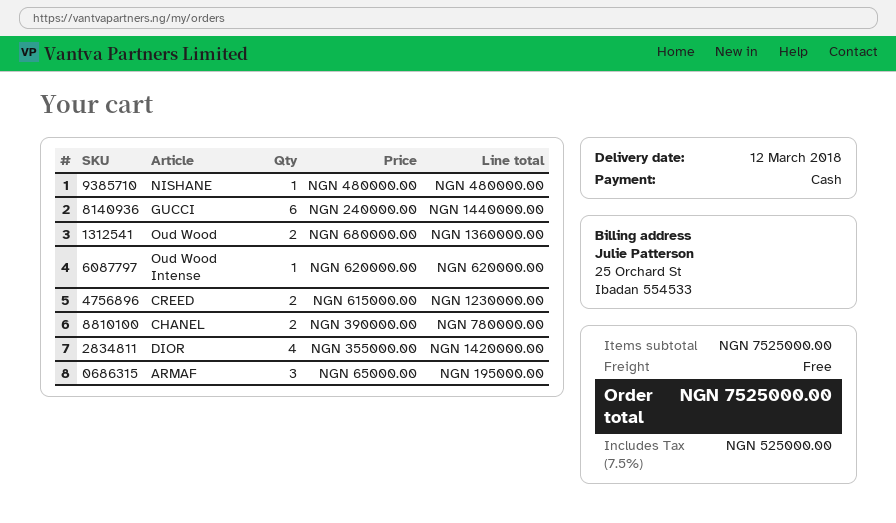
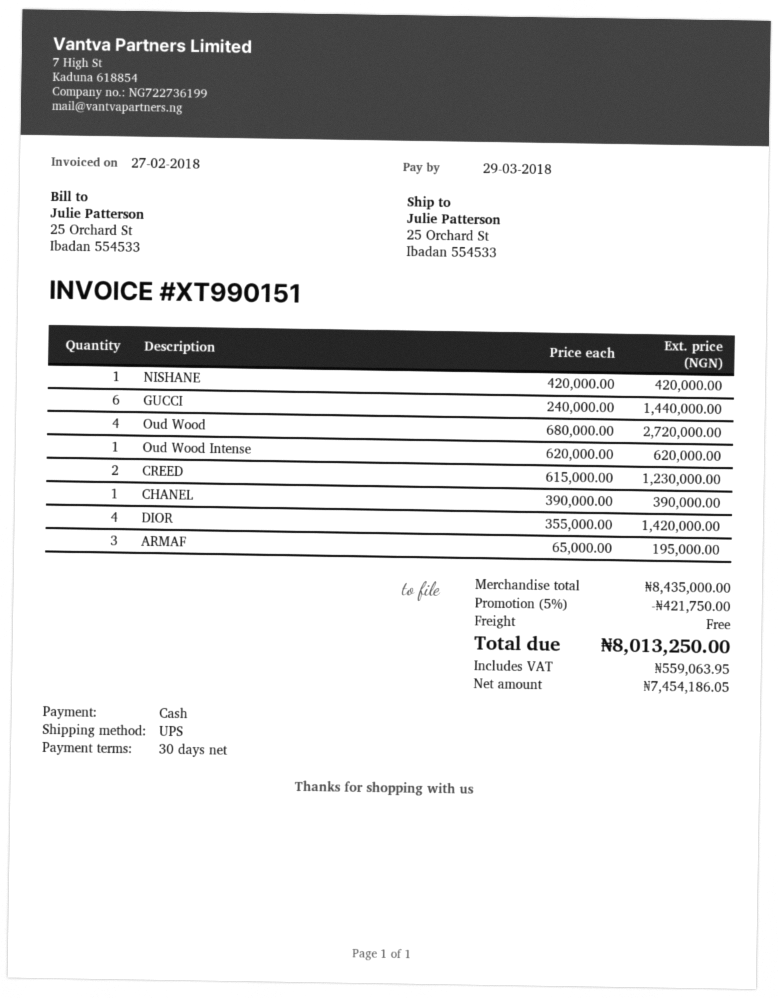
NISHANE: 1 x 480000.00 = 480000.00 -> 1 x 420000.00 = 420000.00
Oud Wood: 2 x 680000.00 = 1360000.00 -> 4 x 680000.00 = 2720000.00
CHANEL: 2 x 390000.00 = 780000.00 -> 1 x 390000.00 = 390000.00
subtotal: 7525000.00 -> 8435000.00
discount: none -> 5% = 421750.00
tax: 525000.00 -> 559063.95
total: 7525000.00 -> 8013250.00

